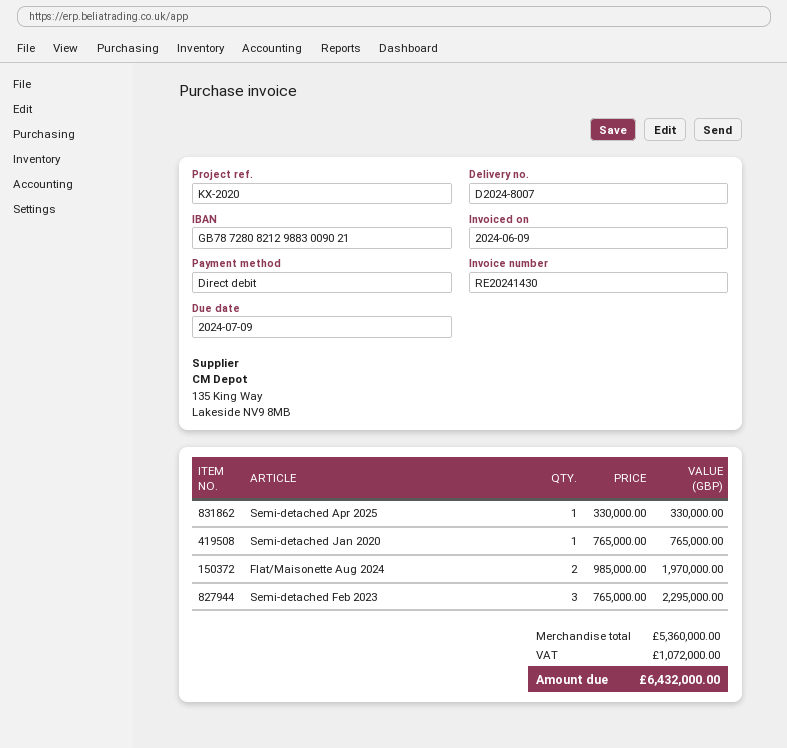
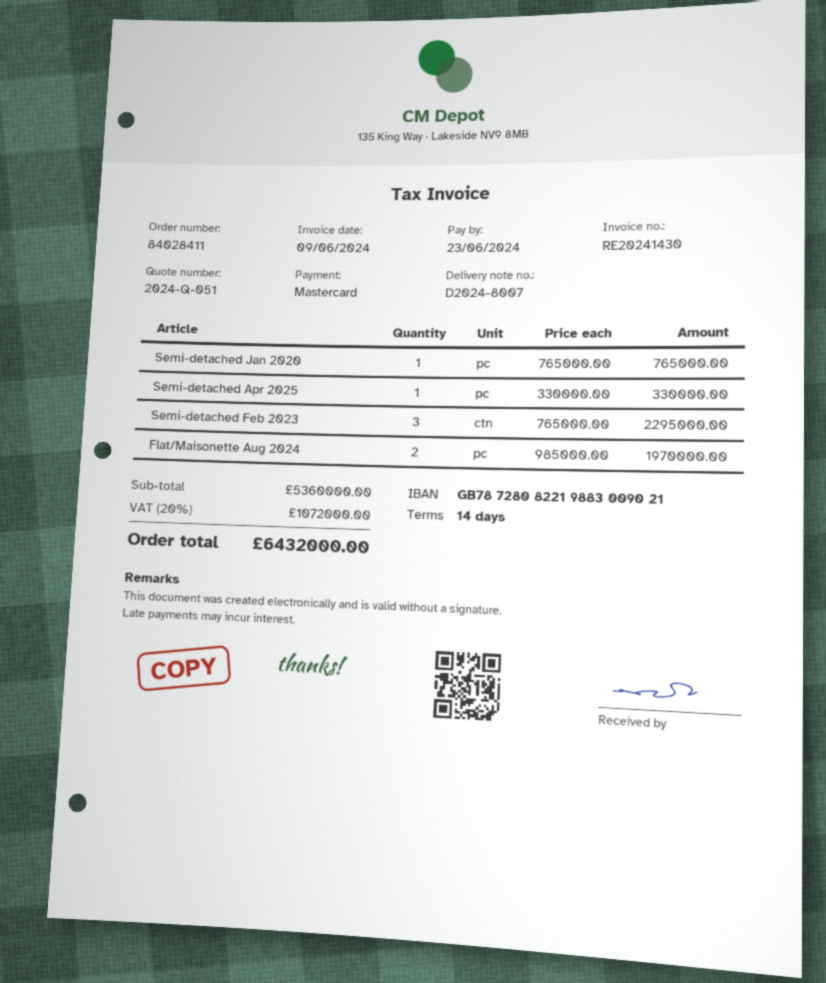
due date: 2024-07-09 -> 2024-06-23
payment method: direct debit -> Mastercard
bank account: GB78728082129883009021 -> GB78728082219883009021

